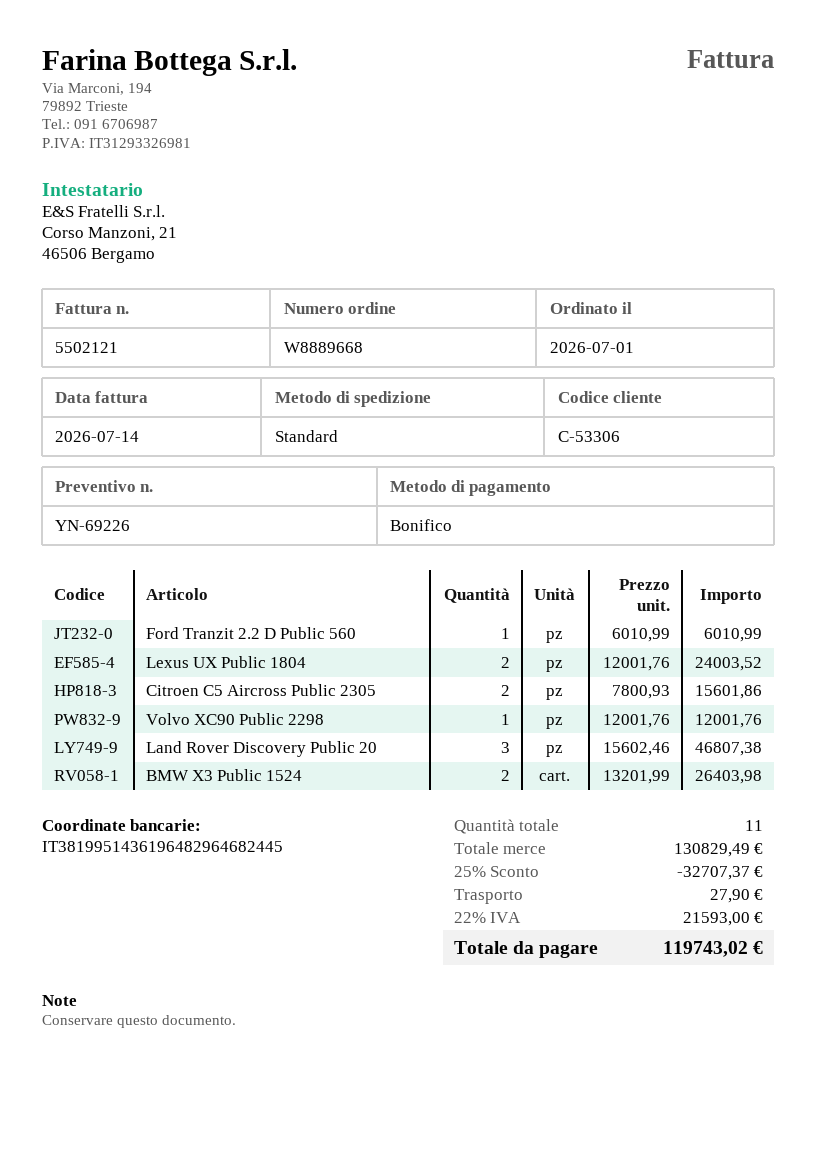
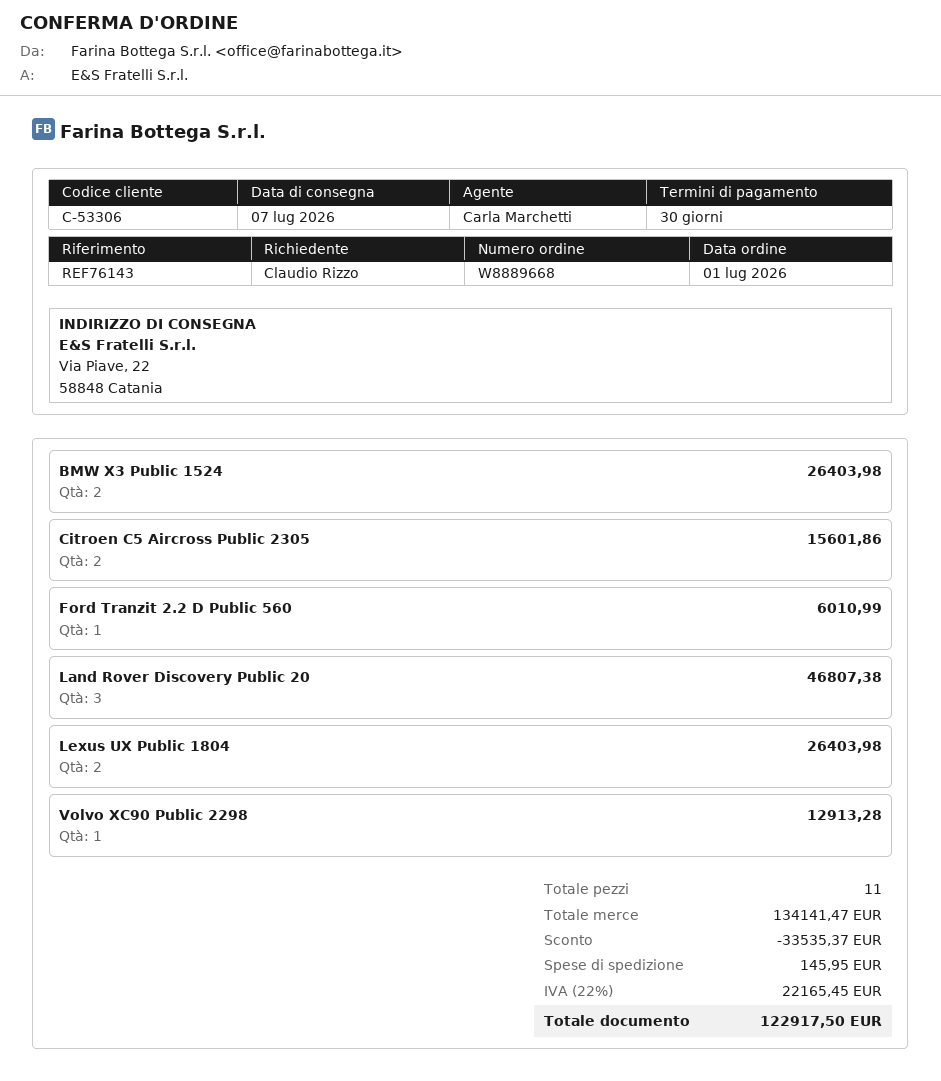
Lexus UX Public 1804: 2 for 24003.52 -> 2 for 26403.98
Volvo XC90 Public 2298: 1 for 12001.76 -> 1 for 12913.28
subtotal: 130829.49 -> 134141.47
discount: 32707.37 -> 33535.37
shipping: 27.90 -> 145.95
tax: 22% = 21593.00 -> 22% = 22165.45
total: 119743.02 -> 122917.50

